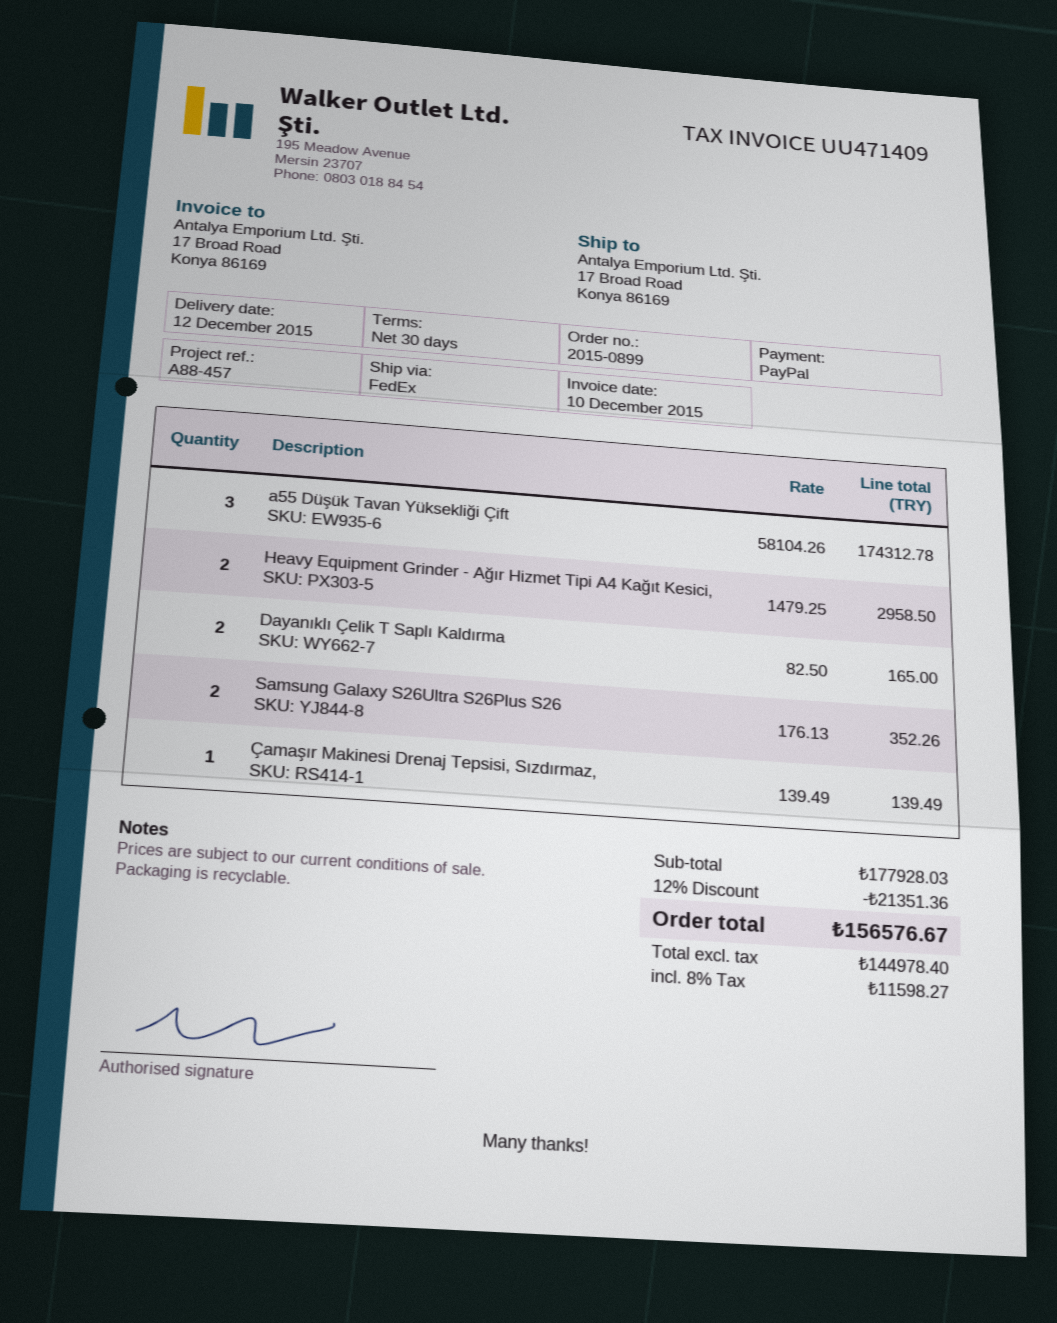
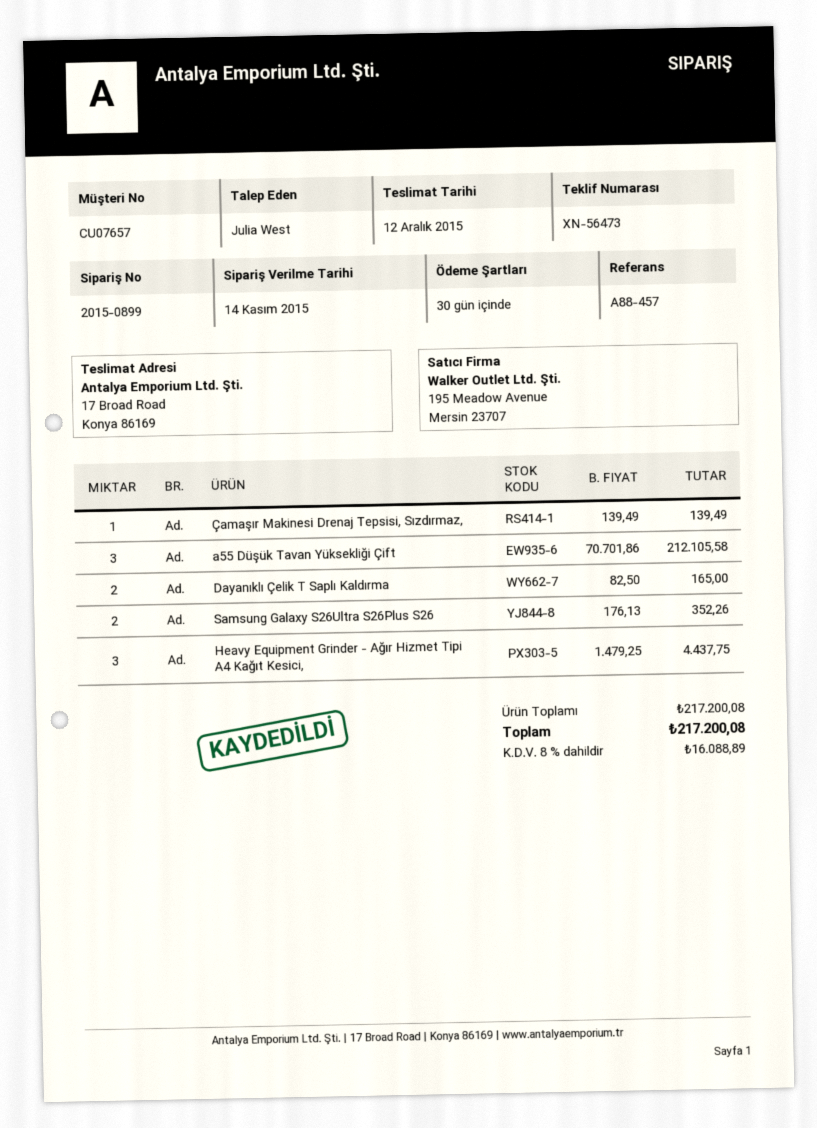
a55 Düşük Tavan Yüksekliği Çift: 3 x 58104.26 = 174312.78 -> 3 x 70701.86 = 212105.58
Heavy Equipment Grinder - Ağır Hizmet Tipi A4 Kağıt Kesici,: 2 x 1479.25 = 2958.50 -> 3 x 1479.25 = 4437.75
subtotal: 177928.03 -> 217200.08
discount: 12% = 21351.36 -> none
tax: 8% = 11598.27 -> 8% = 16088.89
total: 156576.67 -> 217200.08

